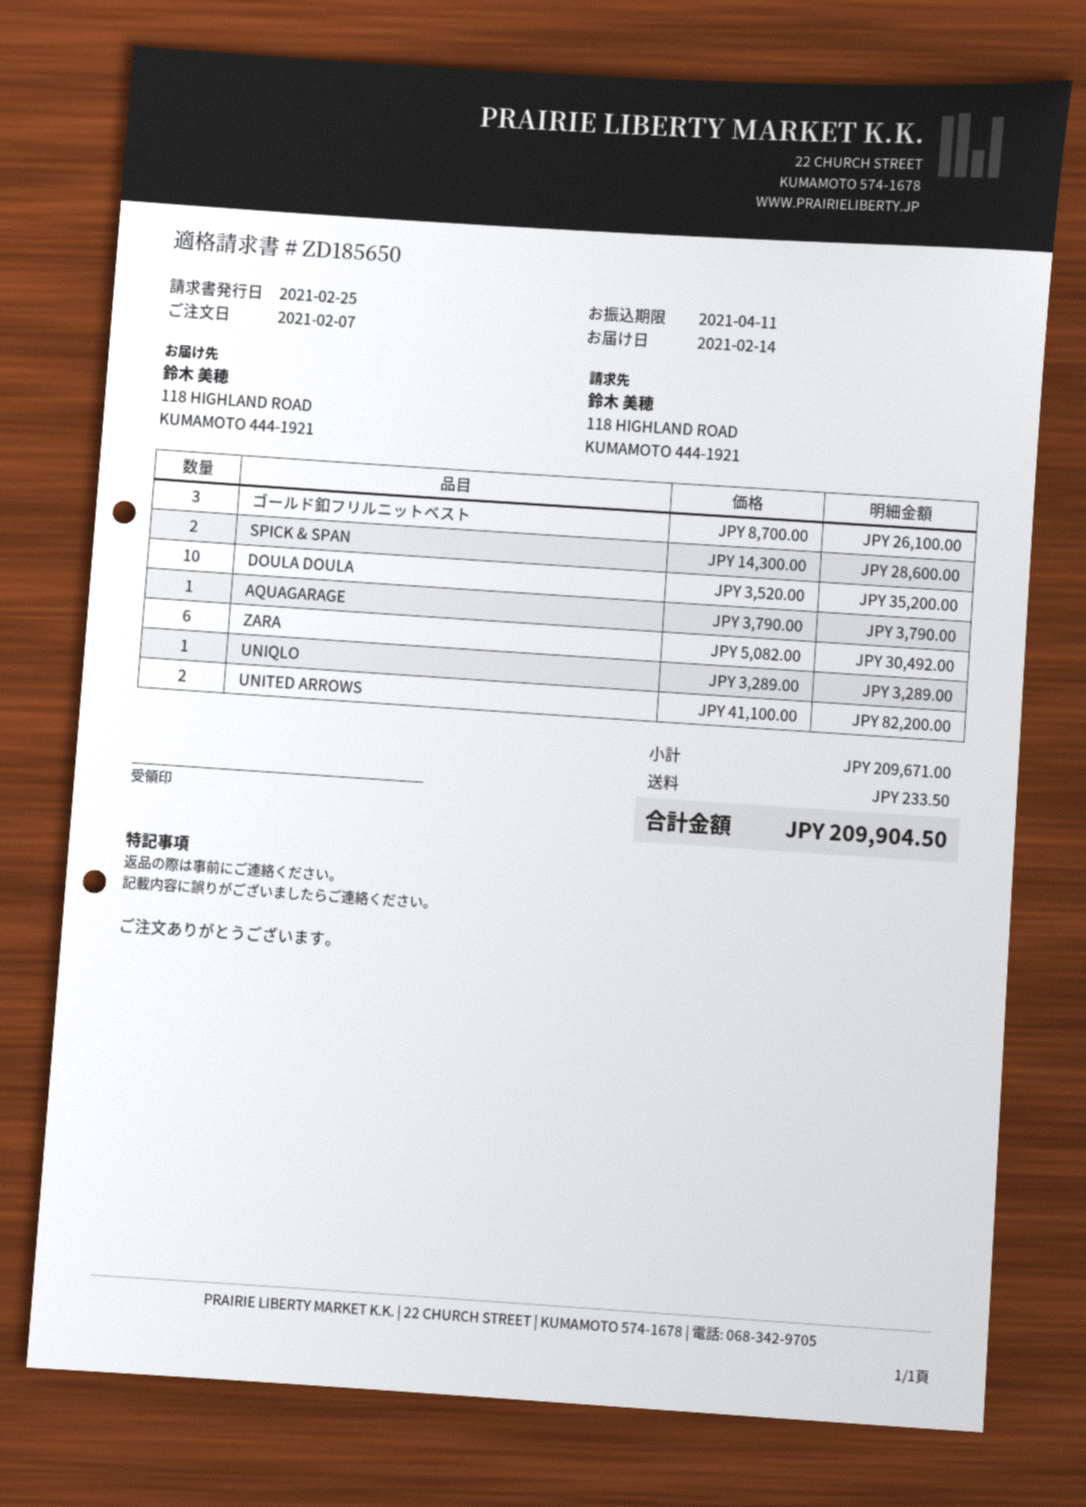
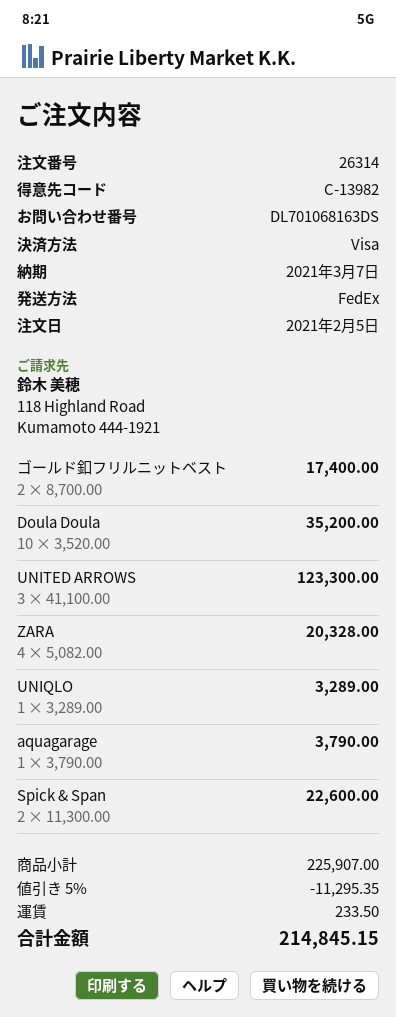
order date: 2021-02-07 -> 2021-02-05
delivery date: 2021-02-14 -> 2021-03-07
ゴールド釦フリルニットベスト: 3 x 8700.00 = 26100.00 -> 2 x 8700.00 = 17400.00
SPICK & SPAN: 2 x 14300.00 = 28600.00 -> 2 x 11300.00 = 22600.00
ZARA: 6 x 5082.00 = 30492.00 -> 4 x 5082.00 = 20328.00
UNITED ARROWS: 2 x 41100.00 = 82200.00 -> 3 x 41100.00 = 123300.00
subtotal: 209671.00 -> 225907.00
discount: none -> 5% = 11295.35
total: 209904.50 -> 214845.15

